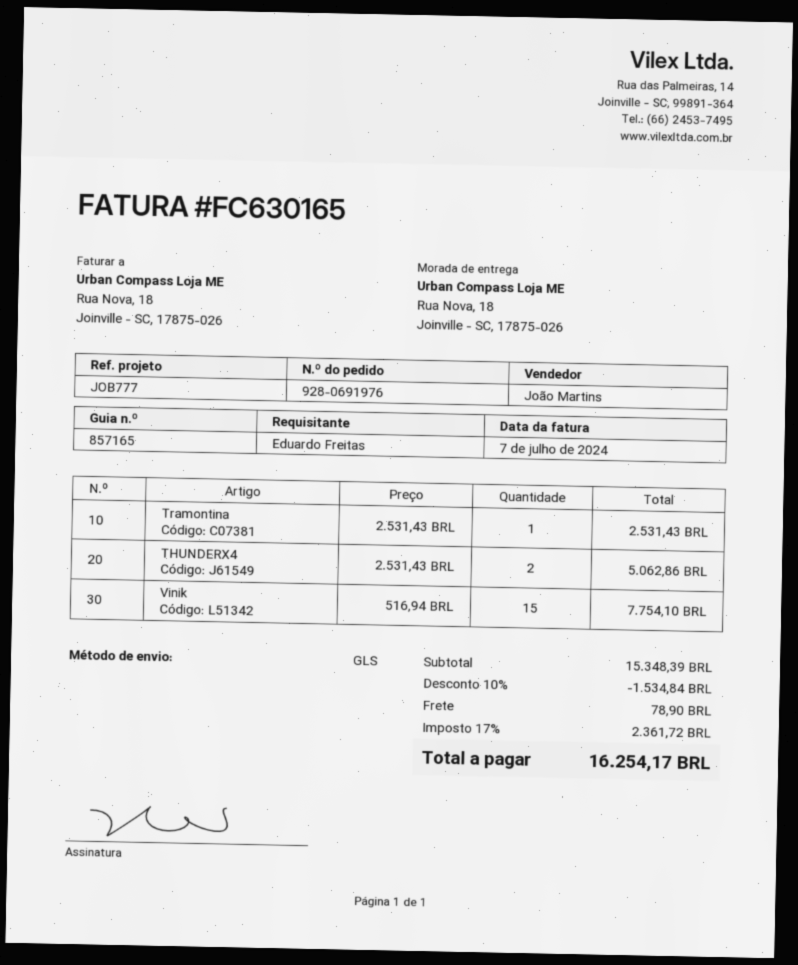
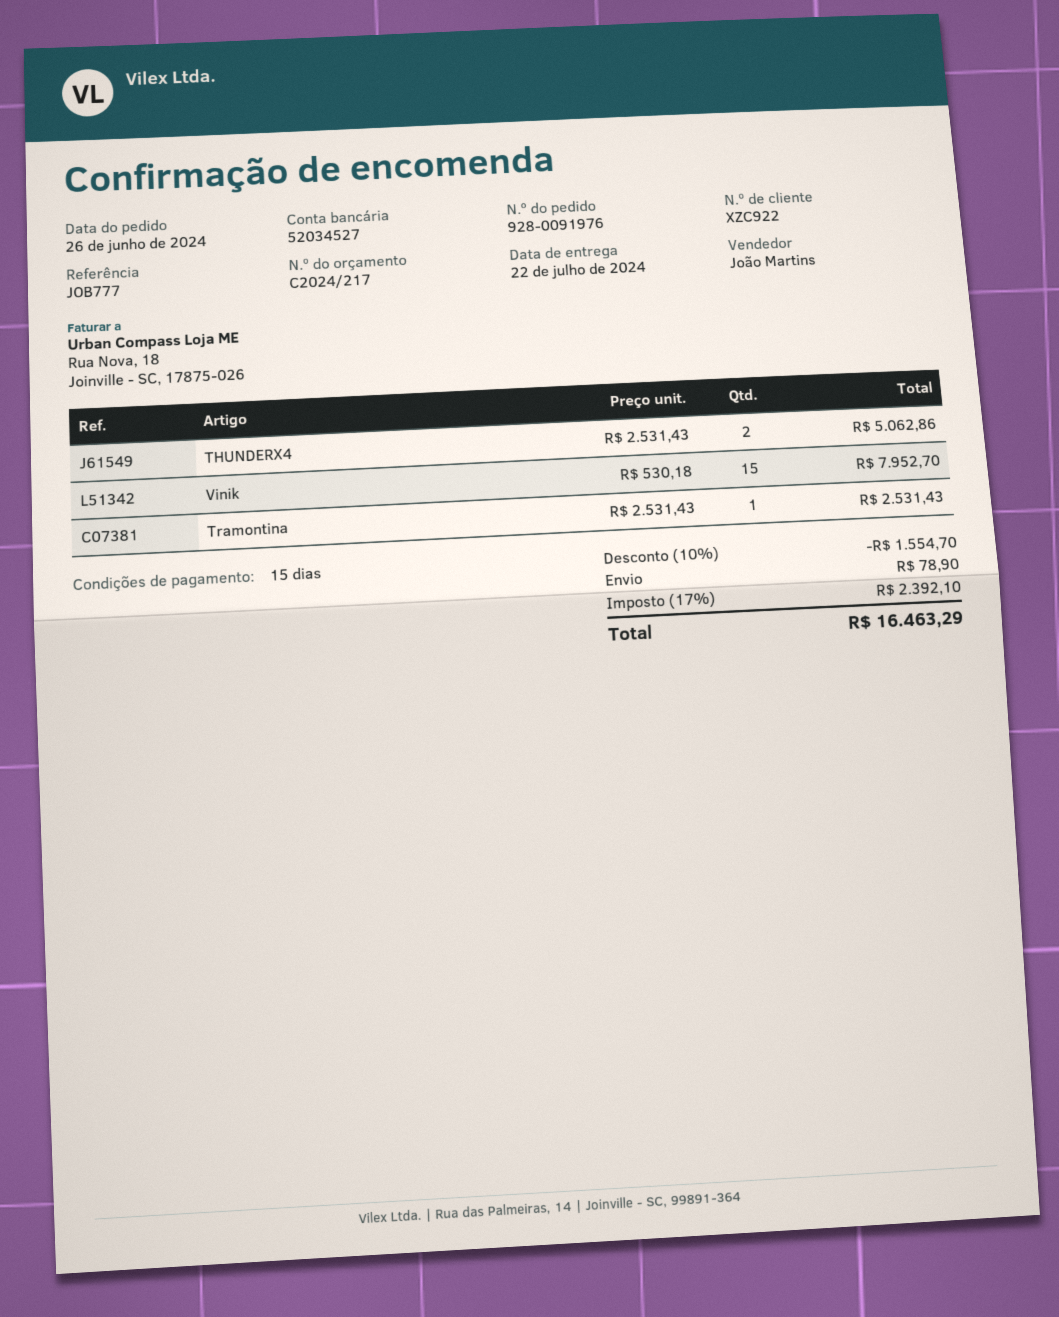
order number: 928-0691976 -> 928-0091976
Vinik: 15 x 516.94 = 7754.10 -> 15 x 530.18 = 7952.70
discount: 10% = 1534.84 -> 10% = 1554.70
tax: 17% = 2361.72 -> 17% = 2392.10
total: 16254.17 -> 16463.29

